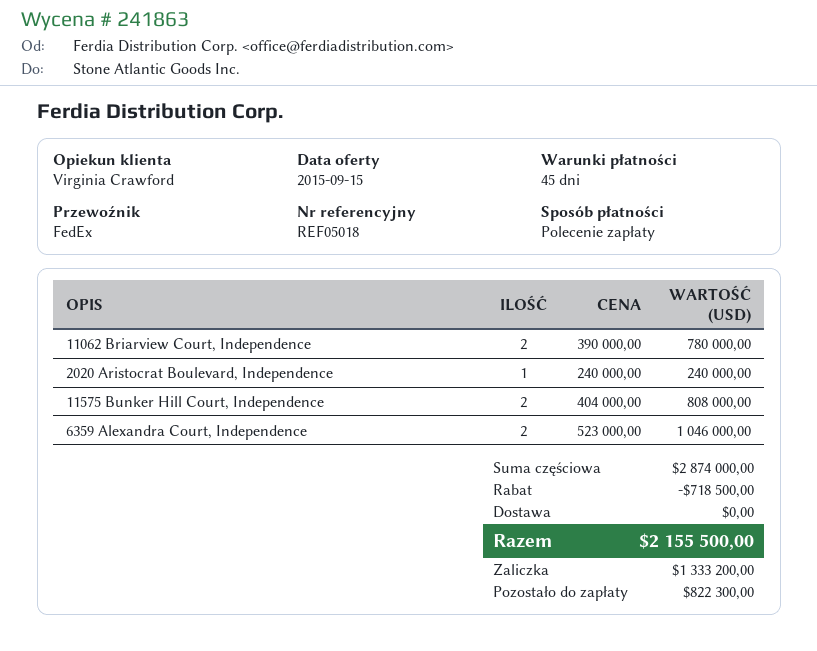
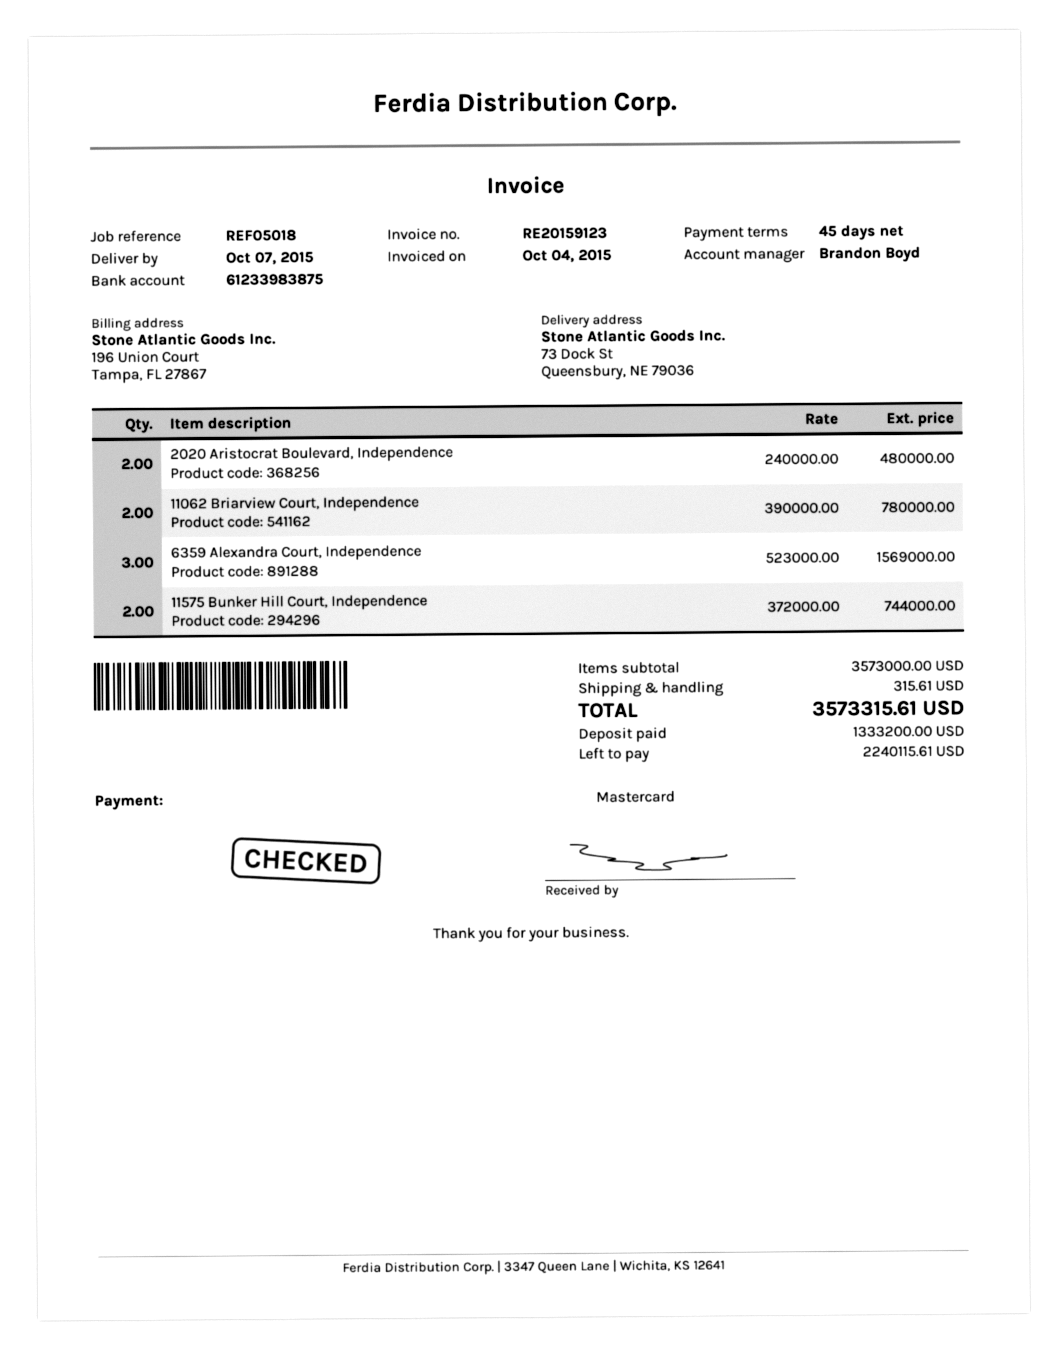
sales rep: Virginia Crawford -> Brandon Boyd
payment method: direct debit -> Mastercard
2020 Aristocrat Boulevard, Independence: 1 x 240000.00 = 240000.00 -> 2 x 240000.00 = 480000.00
11575 Bunker Hill Court, Independence: 2 x 404000.00 = 808000.00 -> 2 x 372000.00 = 744000.00
6359 Alexandra Court, Independence: 2 x 523000.00 = 1046000.00 -> 3 x 523000.00 = 1569000.00
subtotal: 2874000.00 -> 3573000.00
discount: 718500.00 -> none
shipping: 0.00 -> 315.61
total: 2155500.00 -> 3573315.61
balance: 822300.00 -> 2240115.61

